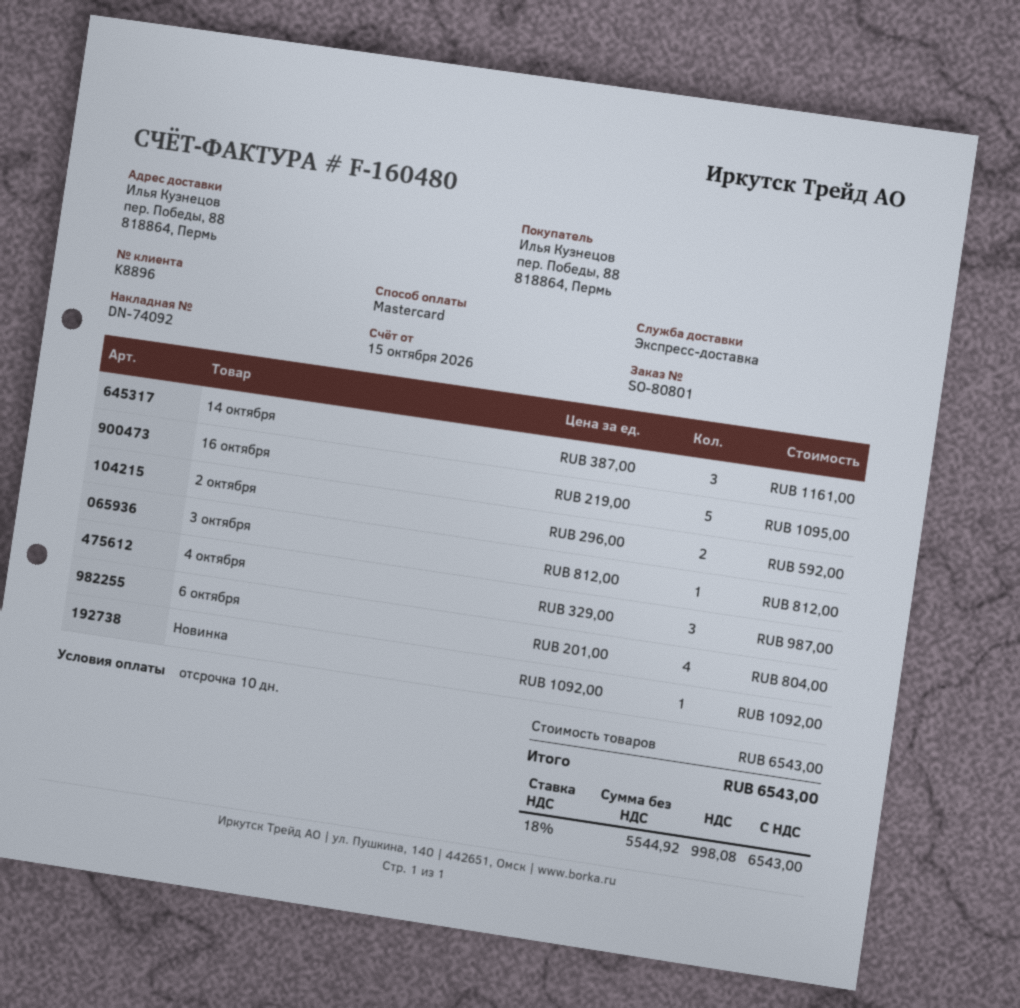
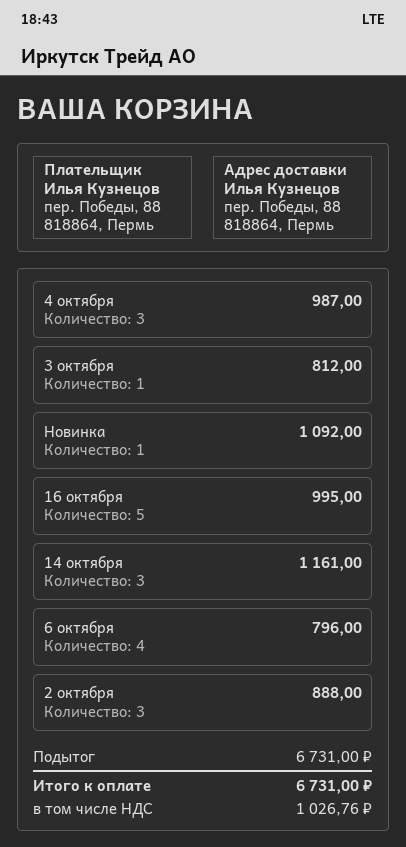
16 октября: 5 for 1095.00 -> 5 for 995.00
2 октября: 2 for 592.00 -> 3 for 888.00
6 октября: 4 for 804.00 -> 4 for 796.00
subtotal: 6543.00 -> 6731.00
tax: 998.08 -> 1026.76
total: 6543.00 -> 6731.00

